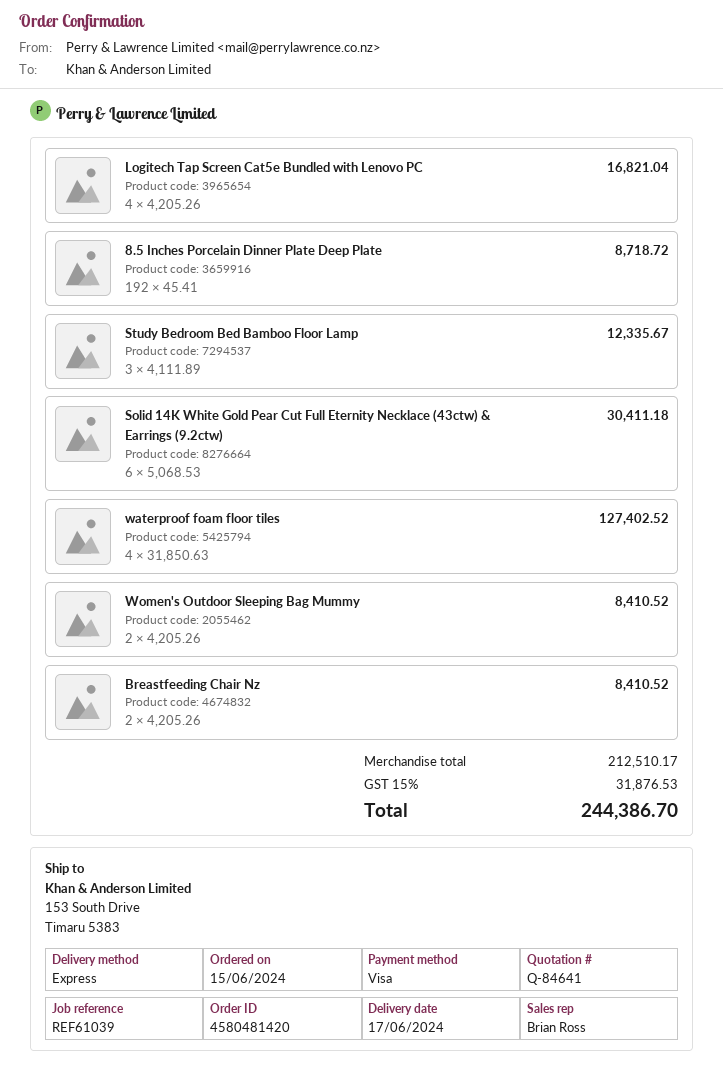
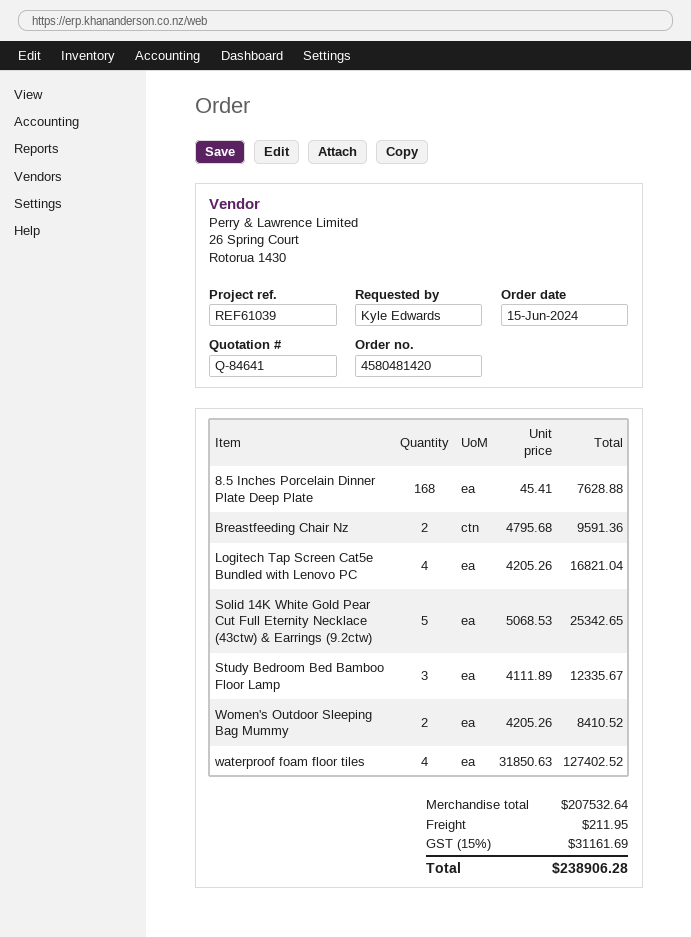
8.5 Inches Porcelain Dinner Plate Deep Plate: 192 x 45.41 = 8718.72 -> 168 x 45.41 = 7628.88
Solid 14K White Gold Pear Cut Full Eternity Necklace (43ctw) & Earrings (9.2ctw): 6 x 5068.53 = 30411.18 -> 5 x 5068.53 = 25342.65
Breastfeeding Chair Nz: 2 x 4205.26 = 8410.52 -> 2 x 4795.68 = 9591.36
subtotal: 212510.17 -> 207532.64
shipping: none -> 211.95
tax: 15% = 31876.53 -> 15% = 31161.69
total: 244386.70 -> 238906.28

